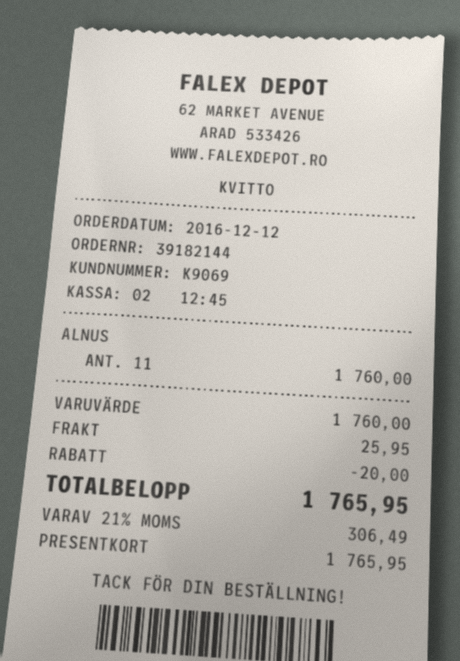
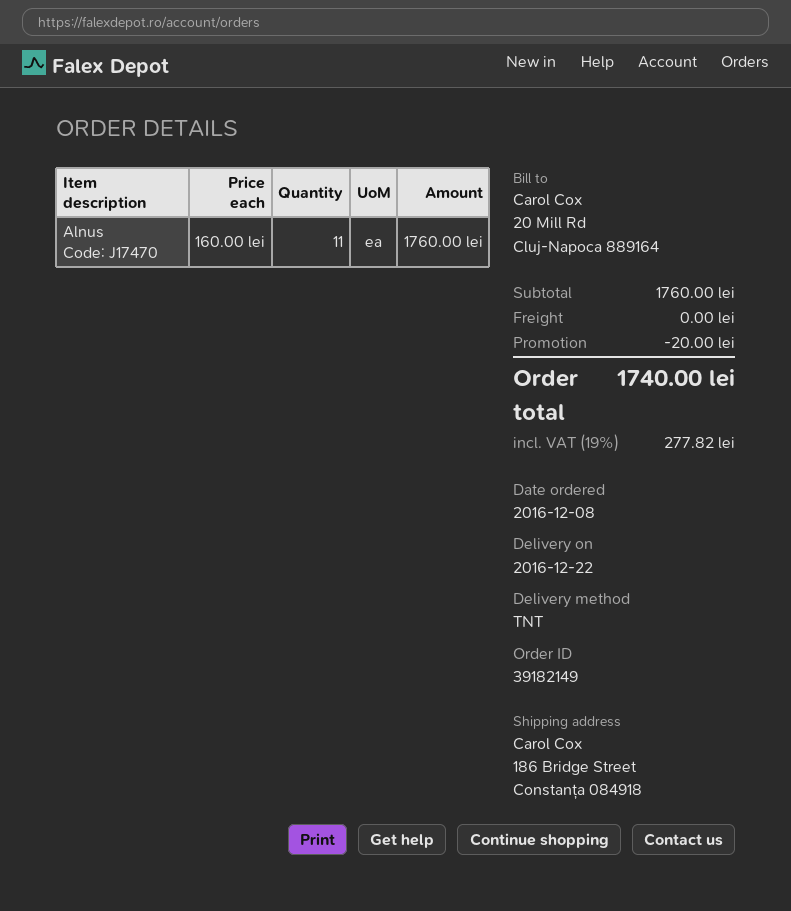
order number: 39182144 -> 39182149
order date: 2016-12-12 -> 2016-12-08
shipping: 25.95 -> 0.00
tax: 21% = 306.49 -> 19% = 277.82
total: 1765.95 -> 1740.00

